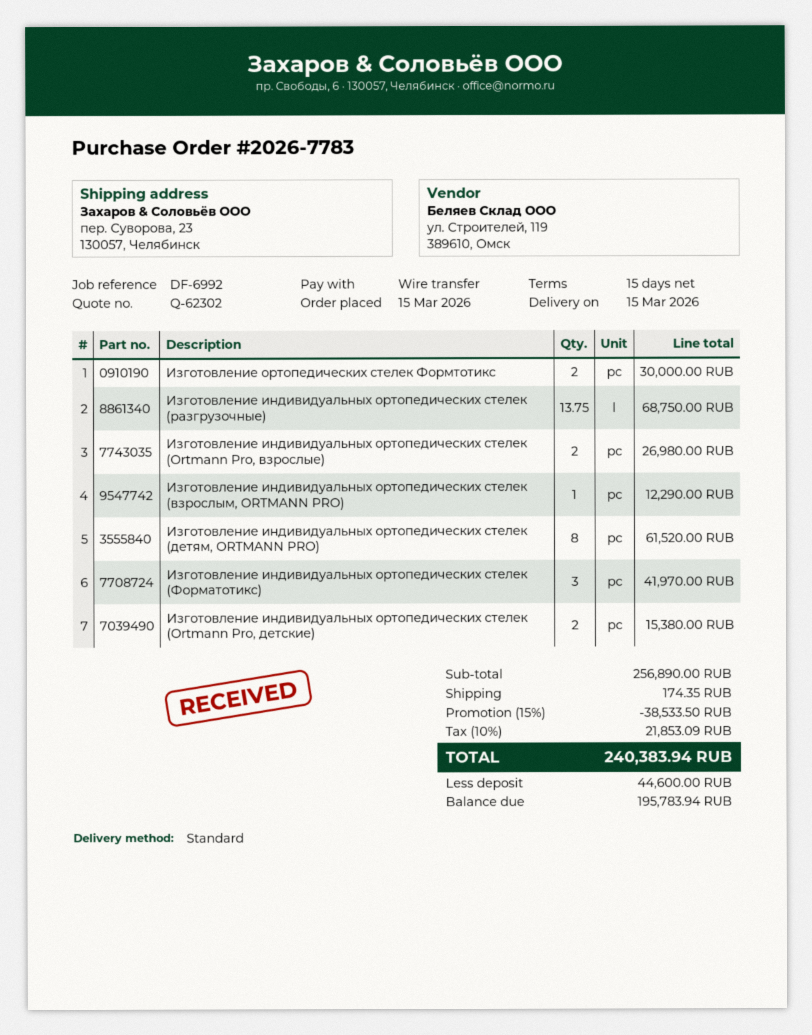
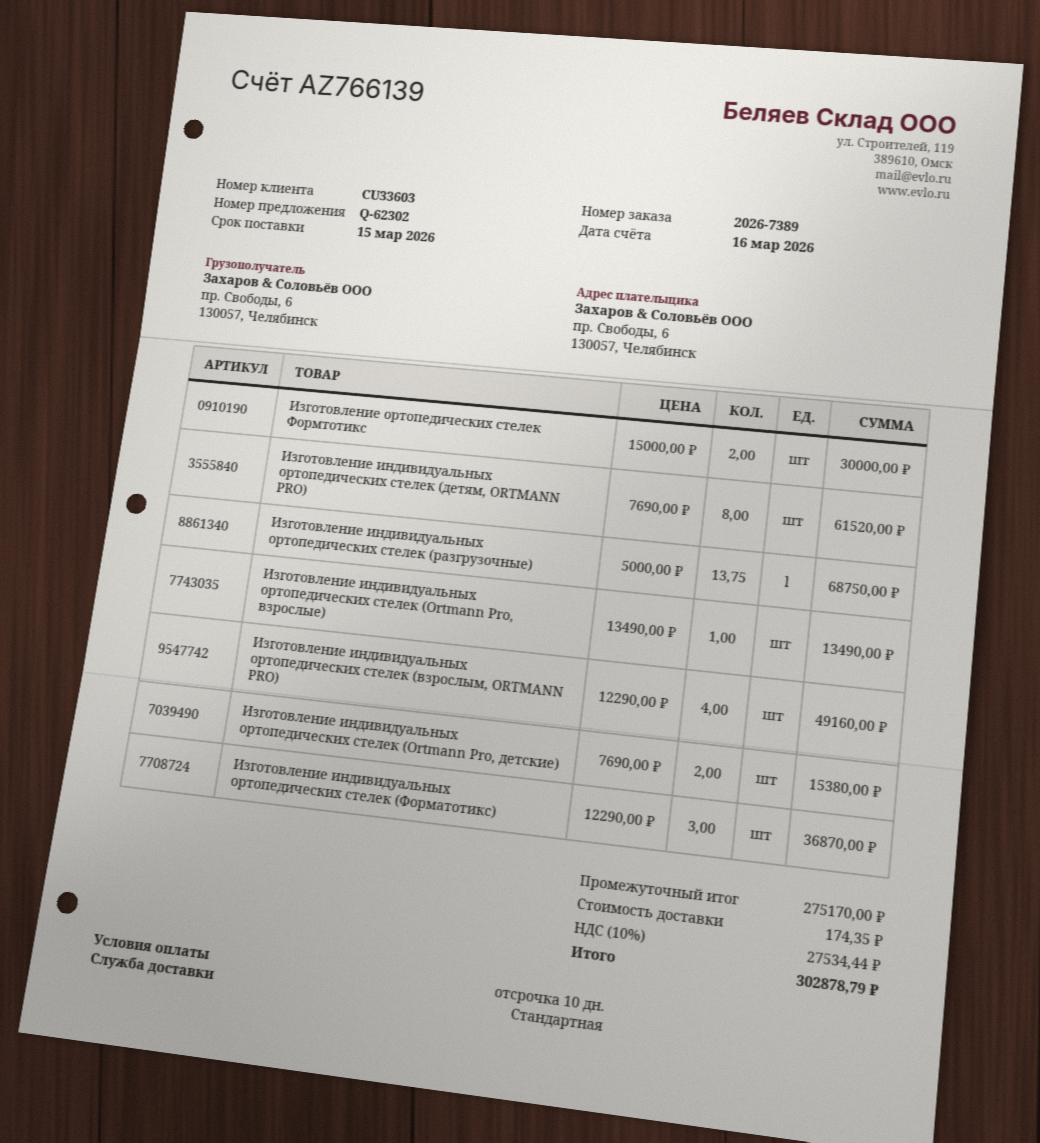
order number: 2026-7783 -> 2026-7389
payment terms: 15 days -> 10 days
ship to: пер. Суворова, 23, 130057, Челябинск -> пр. Свободы, 6, 130057, Челябинск
Изготовление индивидуальных ортопедических стелек (Ortmann Pro, взрослые): 2 for 26980.00 -> 1 for 13490.00
Изготовление индивидуальных ортопедических стелек (взрослым, ORTMANN PRO): 1 for 12290.00 -> 4 for 49160.00
Изготовление индивидуальных ортопедических стелек (Форматотикс): 3 for 41970.00 -> 3 for 36870.00
subtotal: 256890.00 -> 275170.00
discount: 15% = 38533.50 -> none
tax: 10% = 21853.09 -> 10% = 27534.44
total: 240383.94 -> 302878.79

